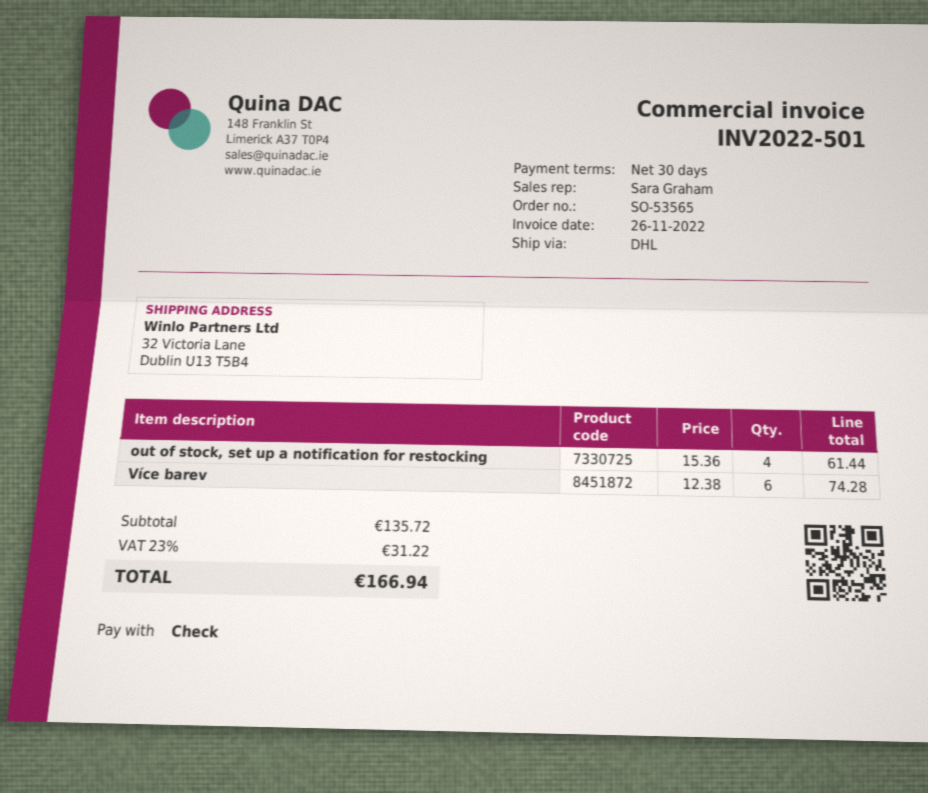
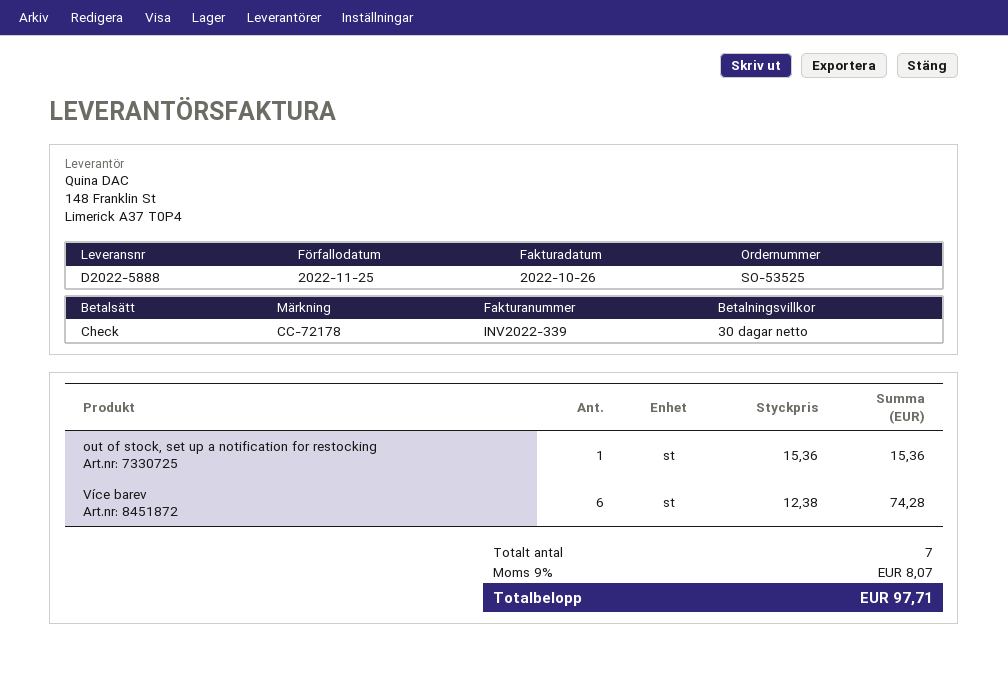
order number: SO-53565 -> SO-53525
invoice number: INV2022-501 -> INV2022-339
invoice date: 2022-11-26 -> 2022-10-26
out of stock, set up a notification for restocking: 4 x 15.36 = 61.44 -> 1 x 15.36 = 15.36
tax: 23% = 31.22 -> 9% = 8.07
total: 166.94 -> 97.71

